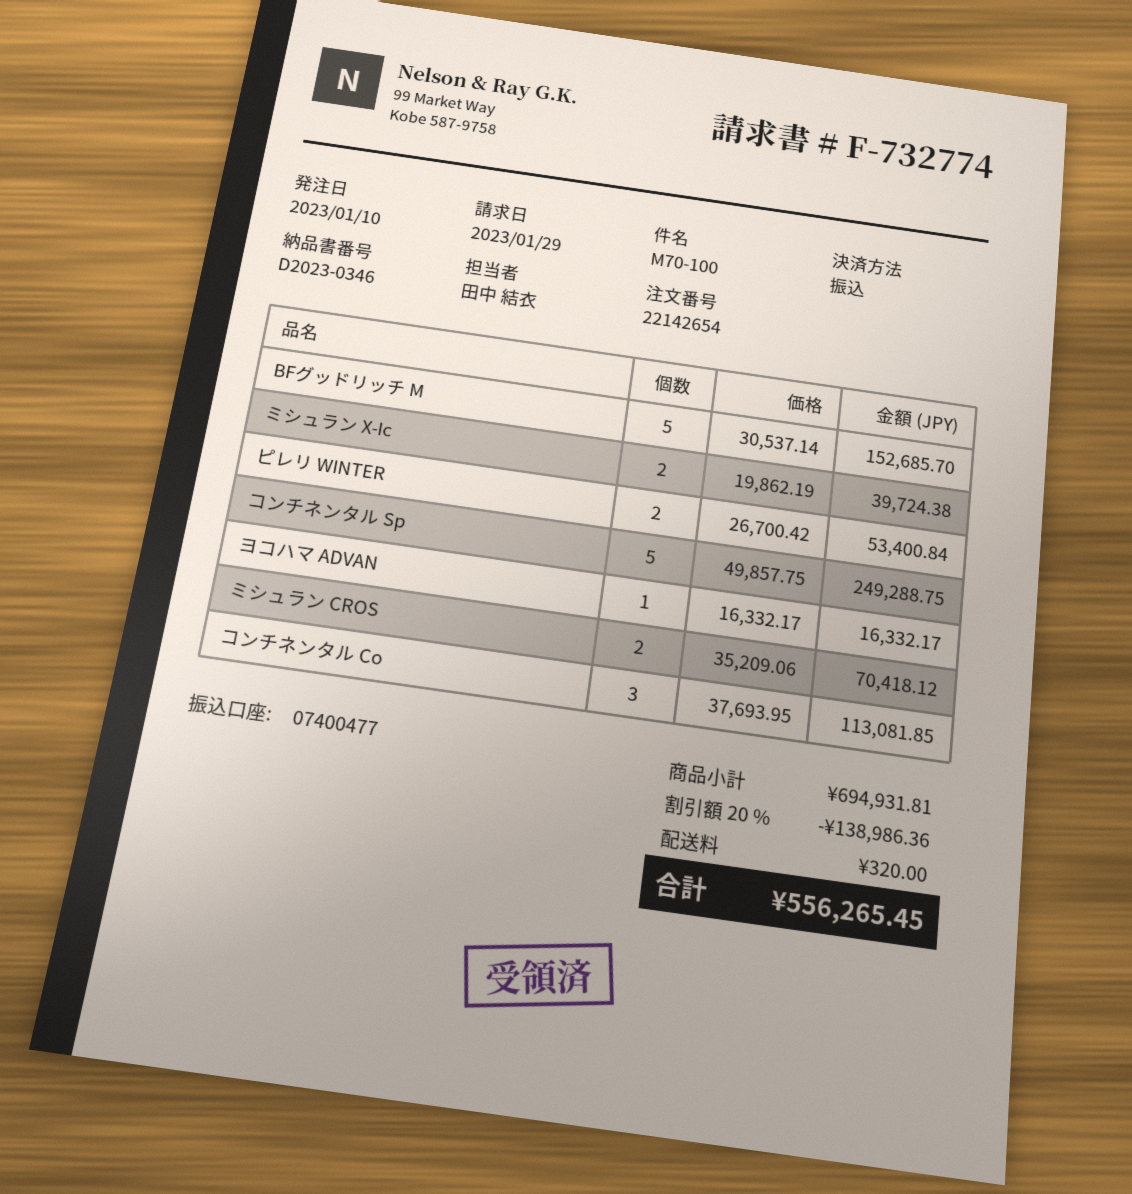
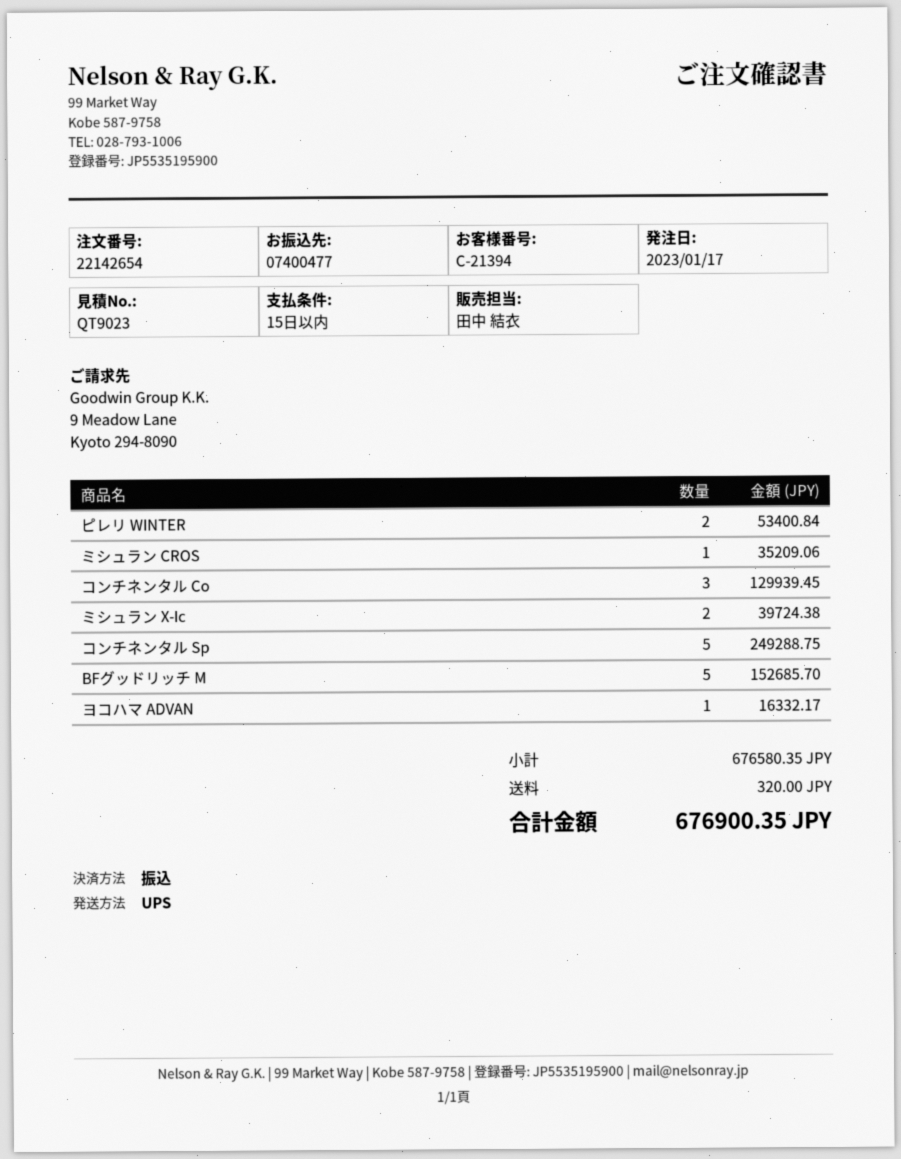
order date: 2023-01-10 -> 2023-01-17
ミシュラン CROS: 2 for 70418.12 -> 1 for 35209.06
コンチネンタル Co: 3 for 113081.85 -> 3 for 129939.45
subtotal: 694931.81 -> 676580.35
discount: 20% = 138986.36 -> none
total: 556265.45 -> 676900.35

